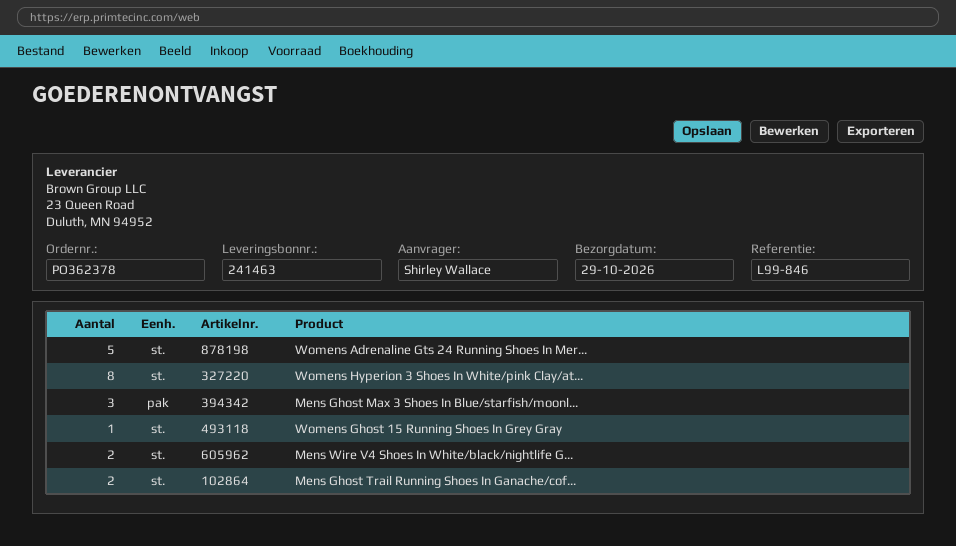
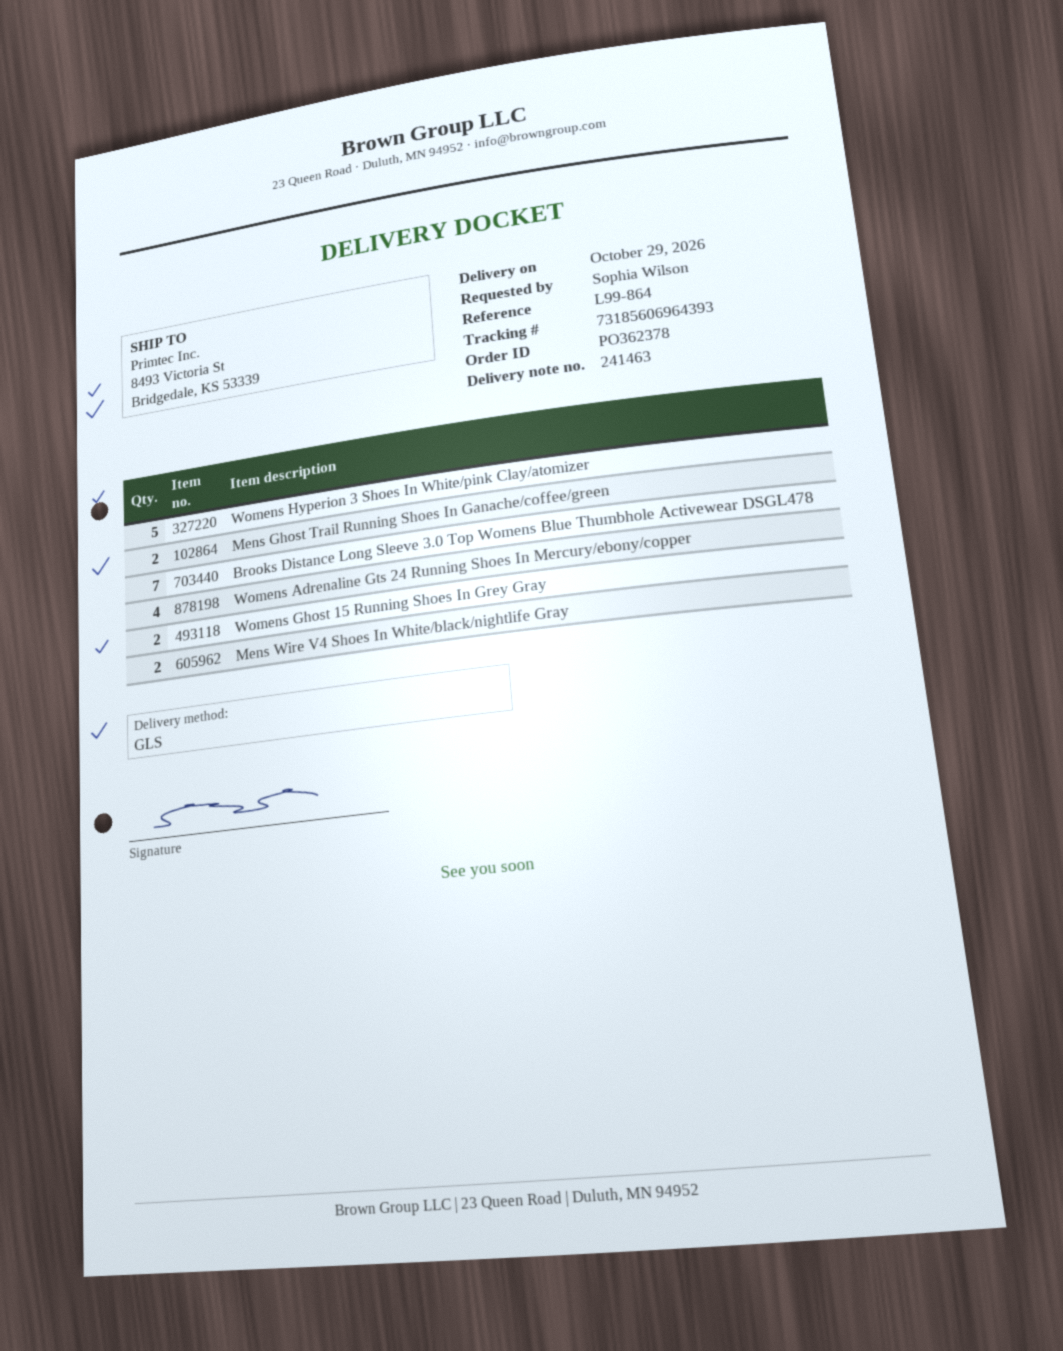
reference: L99-846 -> L99-864
ordered by: Shirley Wallace -> Sophia Wilson
Womens Adrenaline Gts 24 Running Shoes In Mer...: 5 -> 4
Womens Hyperion 3 Shoes In White/pink Clay/at...: 8 -> 5
Mens Ghost Max 3 Shoes In Blue/starfish/moonl...: 3 -> none
Womens Ghost 15 Running Shoes In Grey Gray: 1 -> 2
Brooks Distance Long Sleeve 3.0 Top Womens Blue Thumbhole Activewear DSGL478: none -> 7

